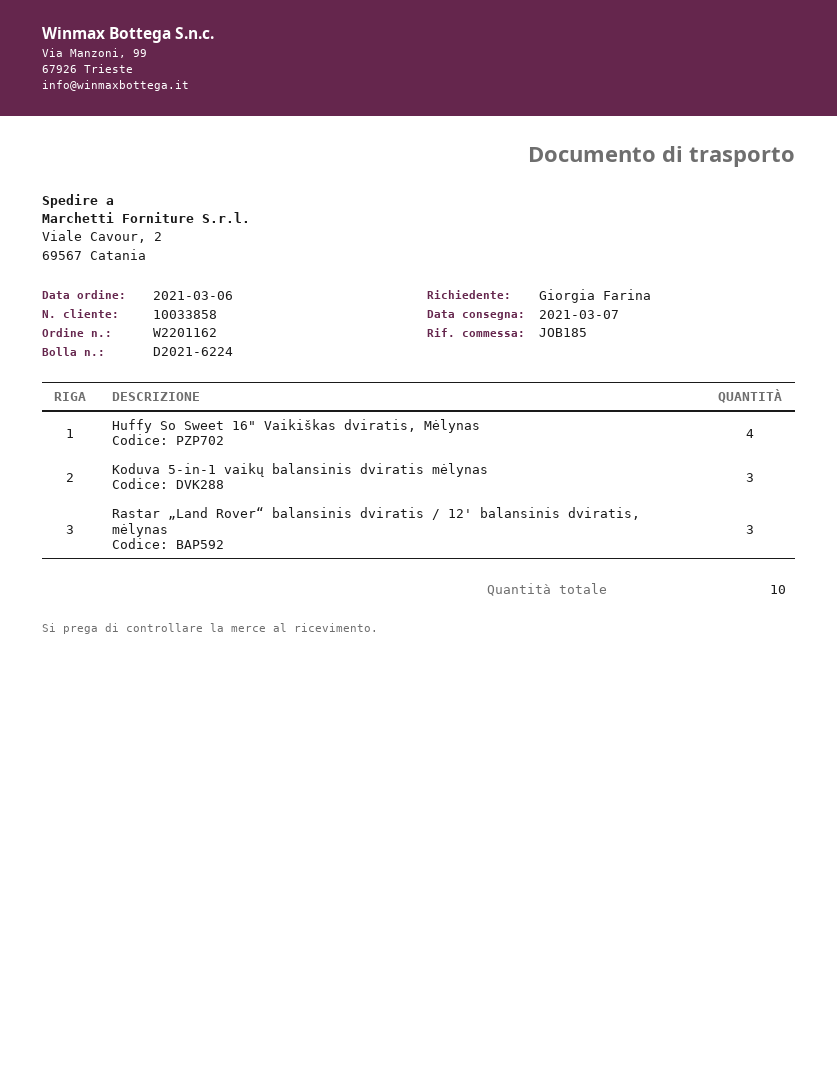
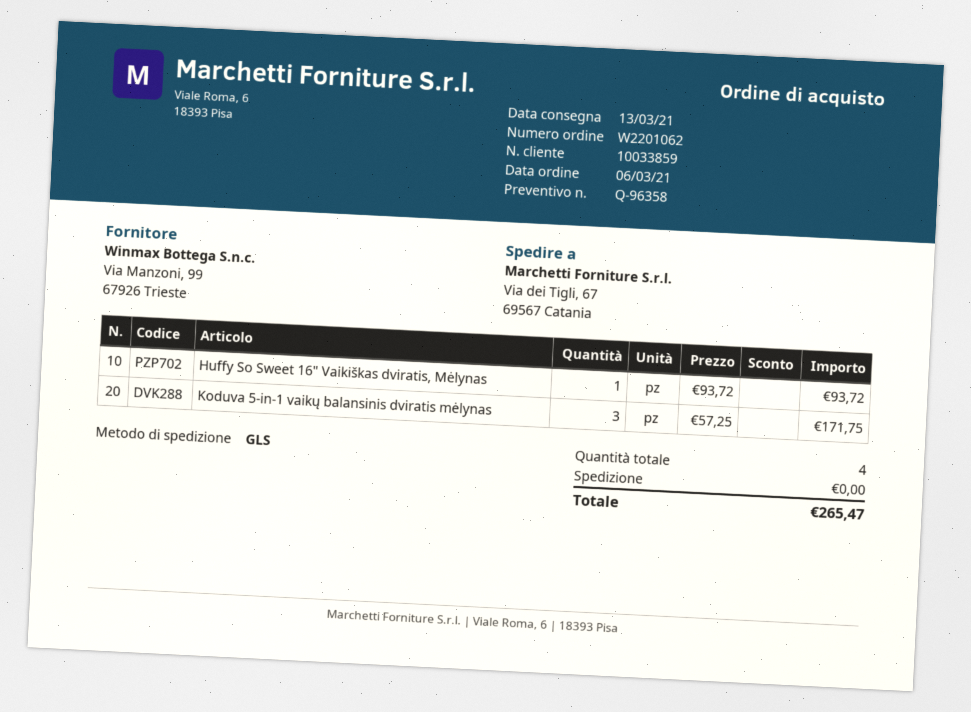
order number: W2201162 -> W2201062
delivery date: 2021-03-07 -> 2021-03-13
customer number: 10033858 -> 10033859
ship to: Viale Cavour, 2, 69567 Catania -> Via dei Tigli, 67, 69567 Catania
Huffy So Sweet 16" Vaikiškas dviratis, Mėlynas: 4 -> 1
Rastar „Land Rover“ balansinis dviratis / 12' balansinis dviratis, mėlynas: 3 -> none
total quantity: 10 -> 4

